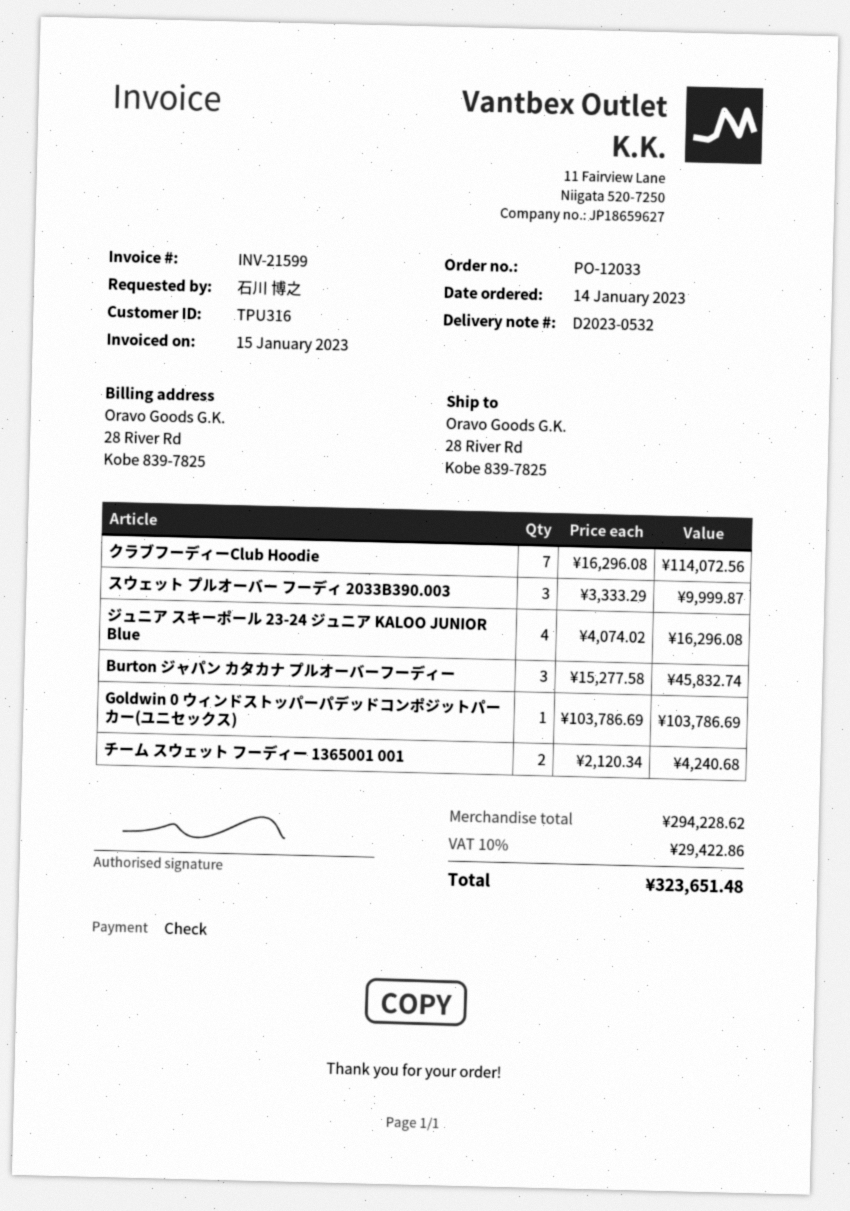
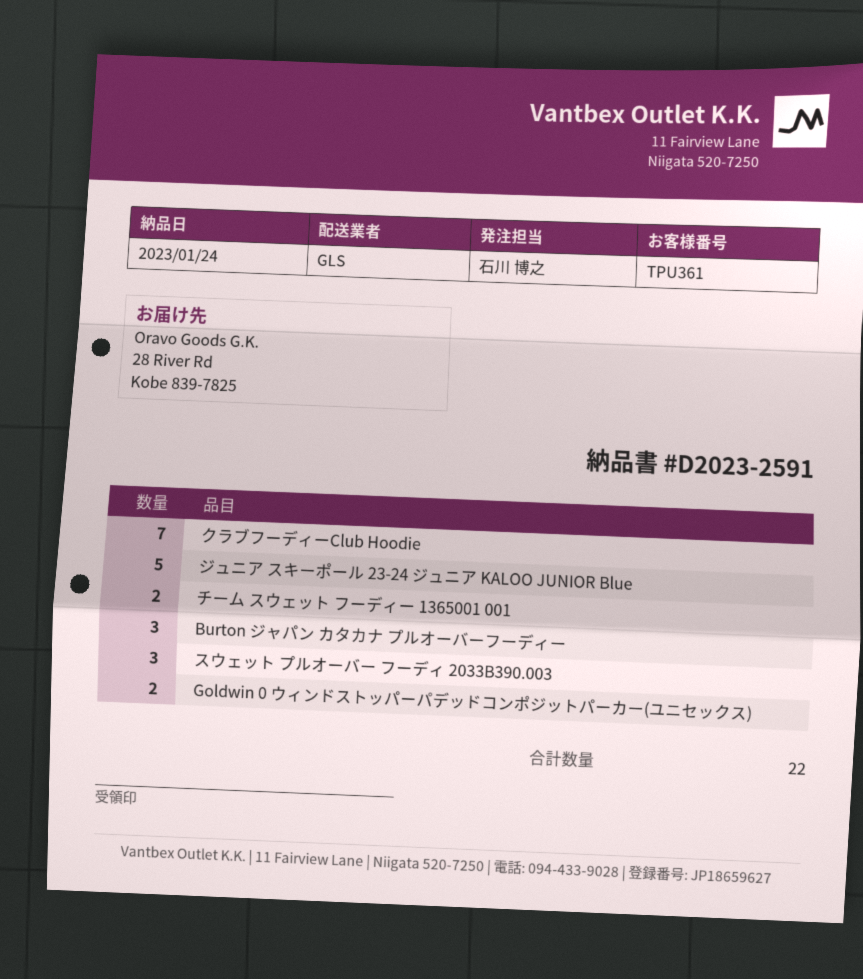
delivery note number: D2023-0532 -> D2023-2591
customer number: TPU316 -> TPU361
ジュニア スキーポール 23-24 ジュニア KALOO JUNIOR Blue: 4 -> 5
Goldwin 0 ウィンドストッパーパデッドコンポジットパーカー(ユニセックス): 1 -> 2

